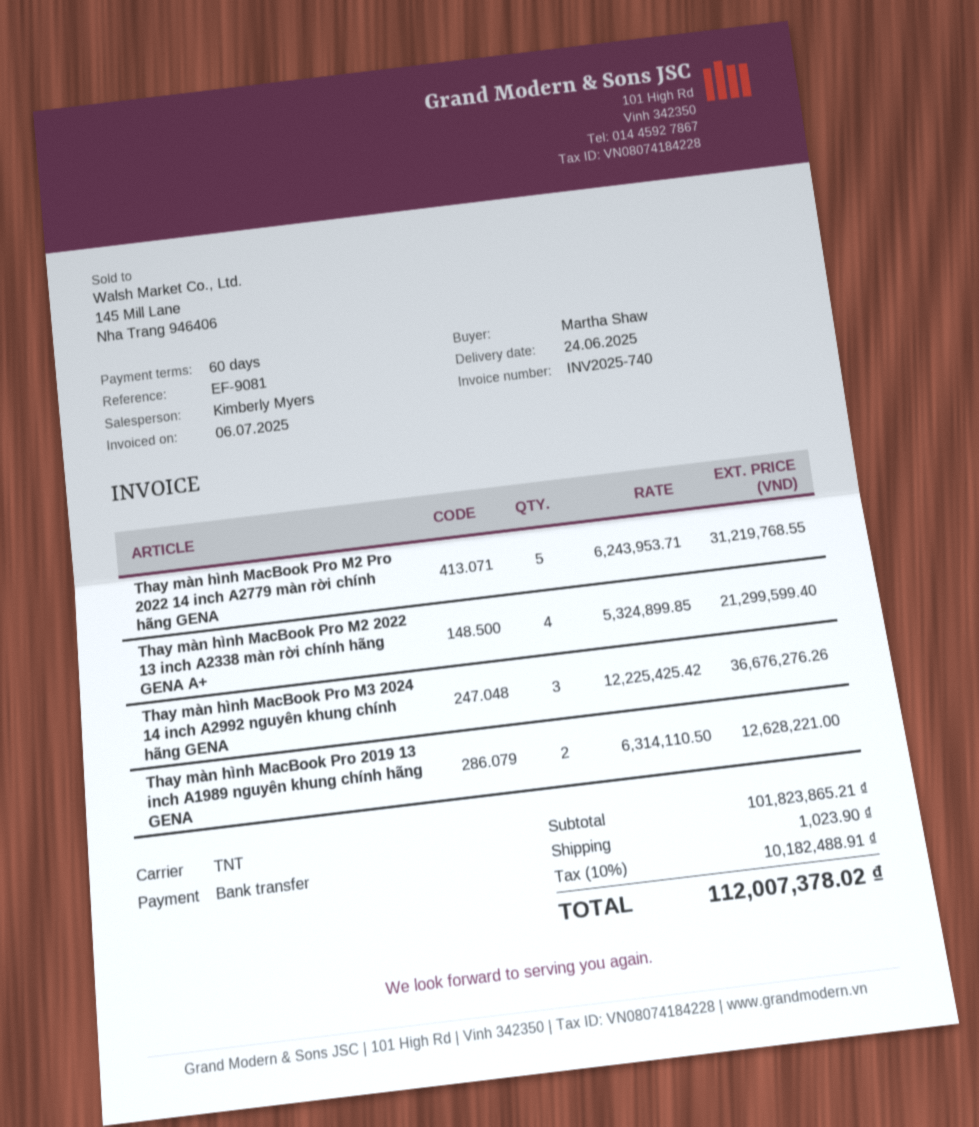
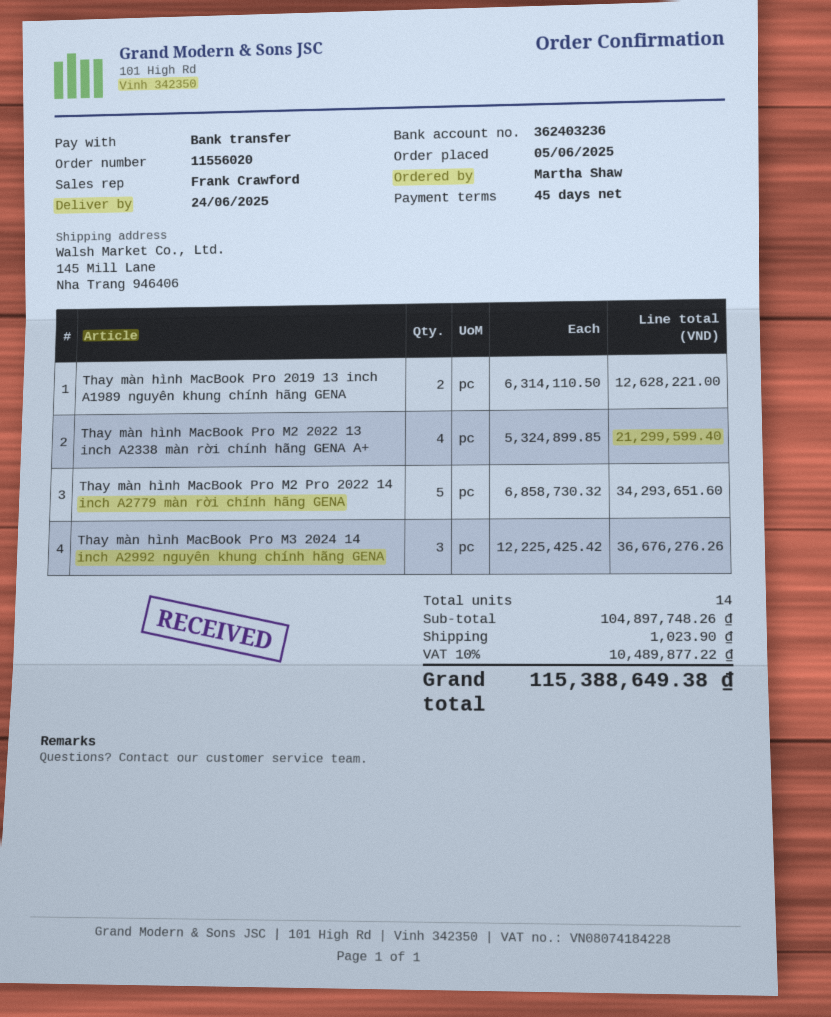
payment terms: 60 days -> 45 days
sales rep: Kimberly Myers -> Frank Crawford
Thay màn hình MacBook Pro M2 Pro 2022 14 inch A2779 màn rời chính hãng GENA: 5 x 6243953.71 = 31219768.55 -> 5 x 6858730.32 = 34293651.60
subtotal: 101823865.21 -> 104897748.26
tax: 10% = 10182488.91 -> 10% = 10489877.22
total: 112007378.02 -> 115388649.38

